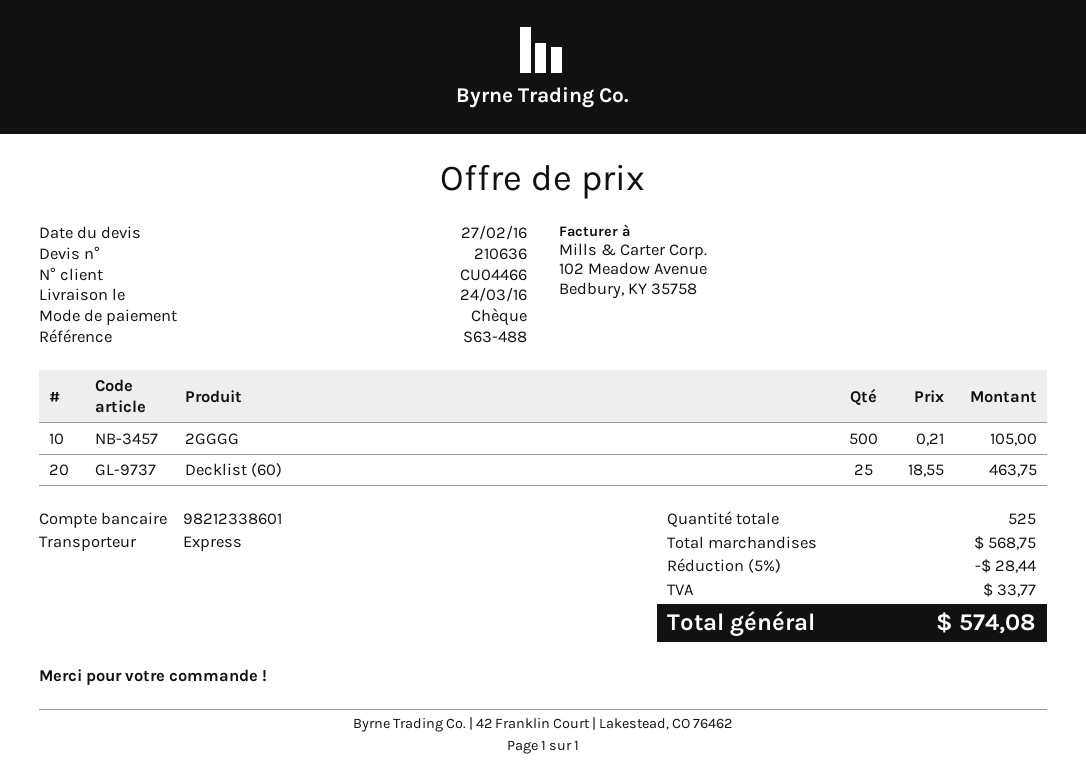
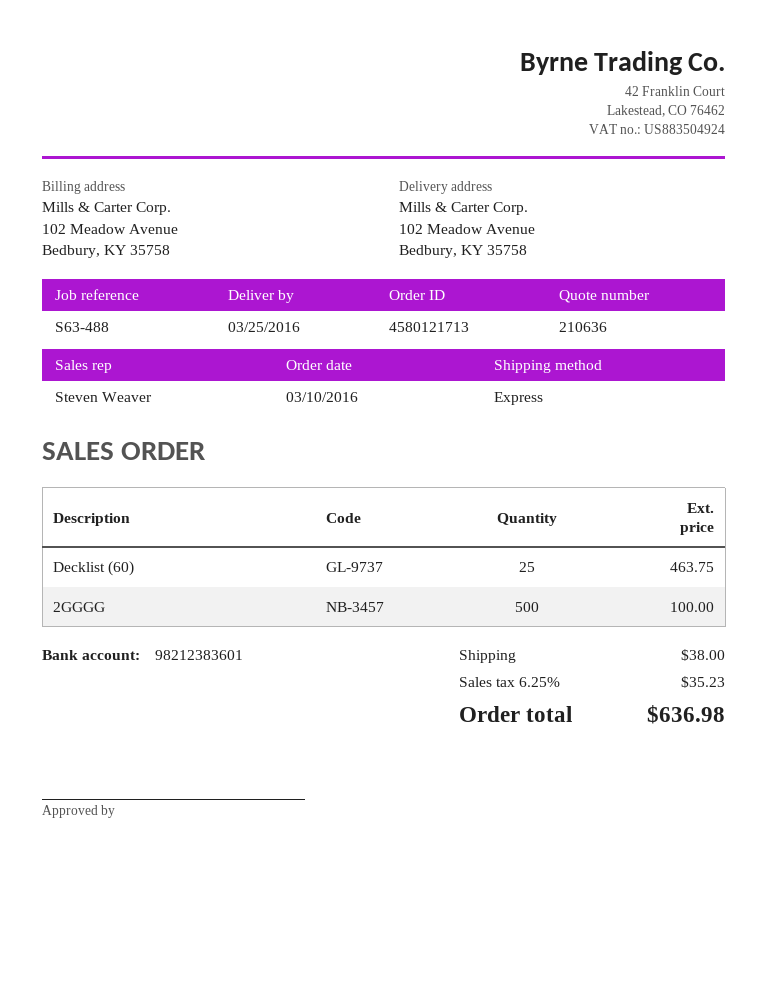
delivery date: 2016-03-24 -> 2016-03-25
bank account: 98212338601 -> 98212383601
2GGGG: 500 for 105.00 -> 500 for 100.00
discount: 5% = 28.44 -> none
shipping: none -> 38.00
tax: 33.77 -> 35.23
total: 574.08 -> 636.98

